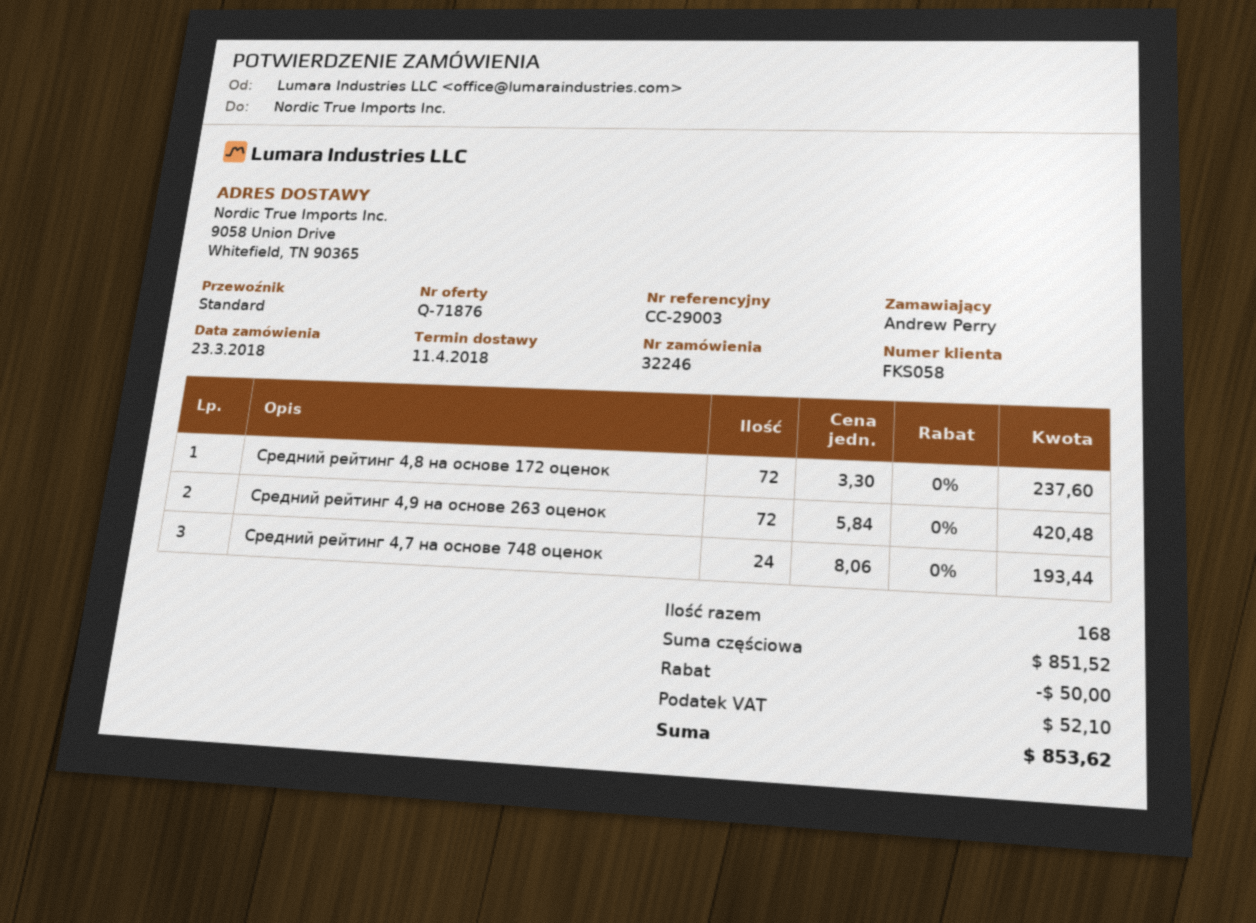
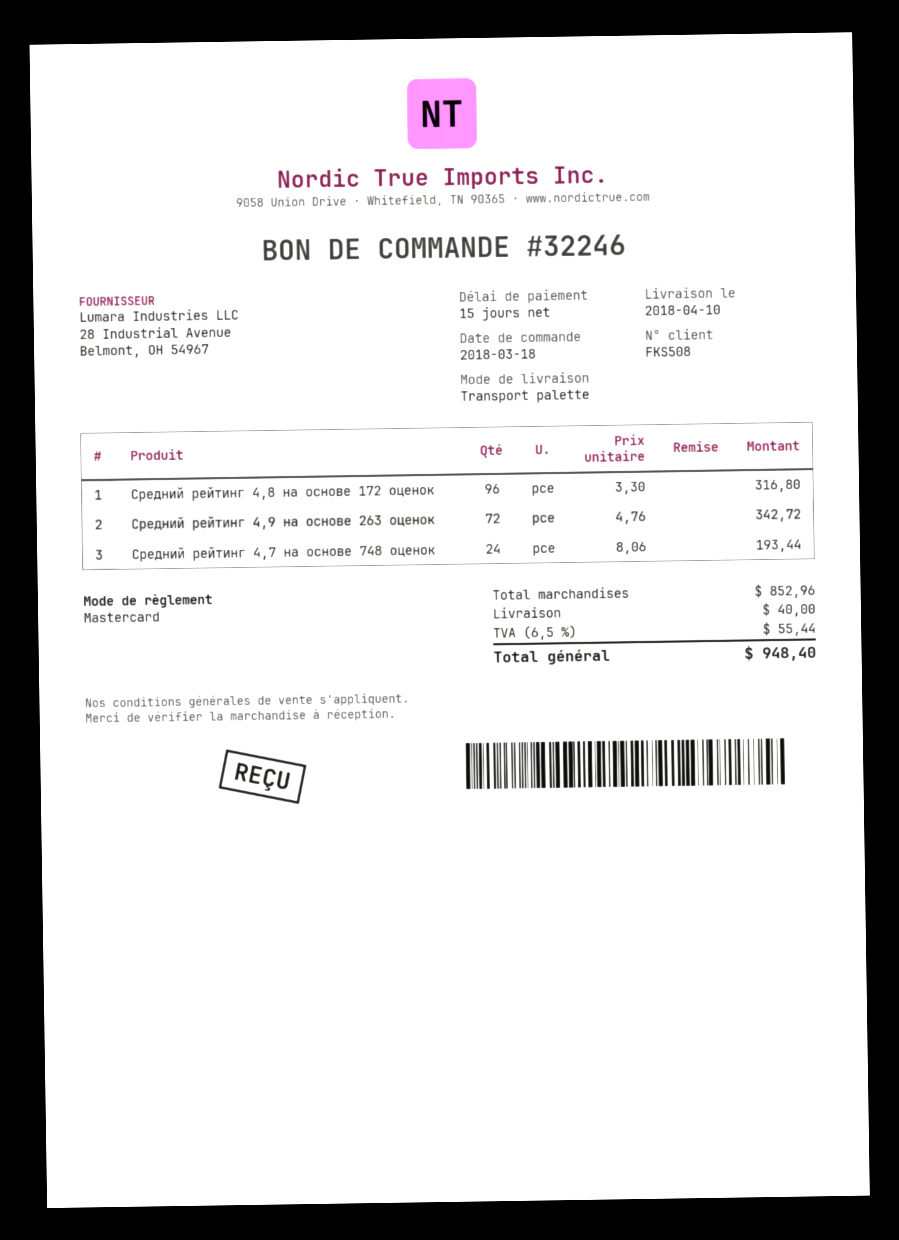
order date: 2018-03-23 -> 2018-03-18
delivery date: 2018-04-11 -> 2018-04-10
customer number: FKS058 -> FKS508
shipping method: standard -> pallet freight
Средний рейтинг 4,8 на основе 172 оценок: 72 x 3.30 = 237.60 -> 96 x 3.30 = 316.80
Средний рейтинг 4,9 на основе 263 оценок: 72 x 5.84 = 420.48 -> 72 x 4.76 = 342.72
subtotal: 851.52 -> 852.96
discount: 50.00 -> none
shipping: none -> 40.00
tax: 52.10 -> 55.44
total: 853.62 -> 948.40

